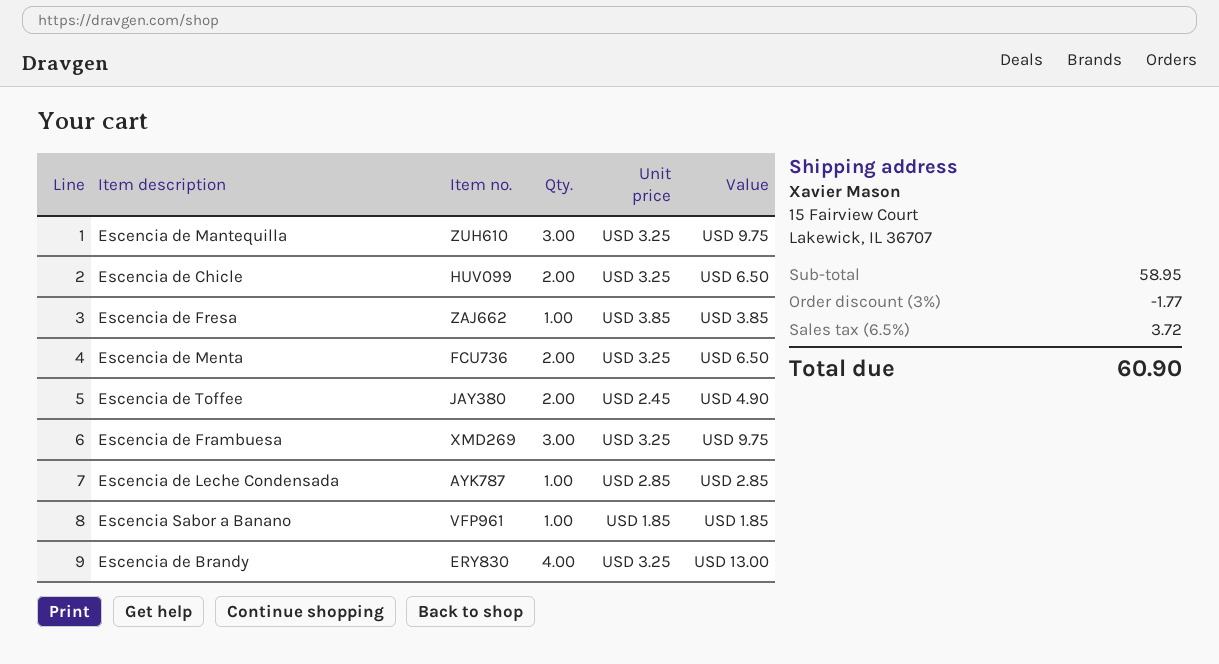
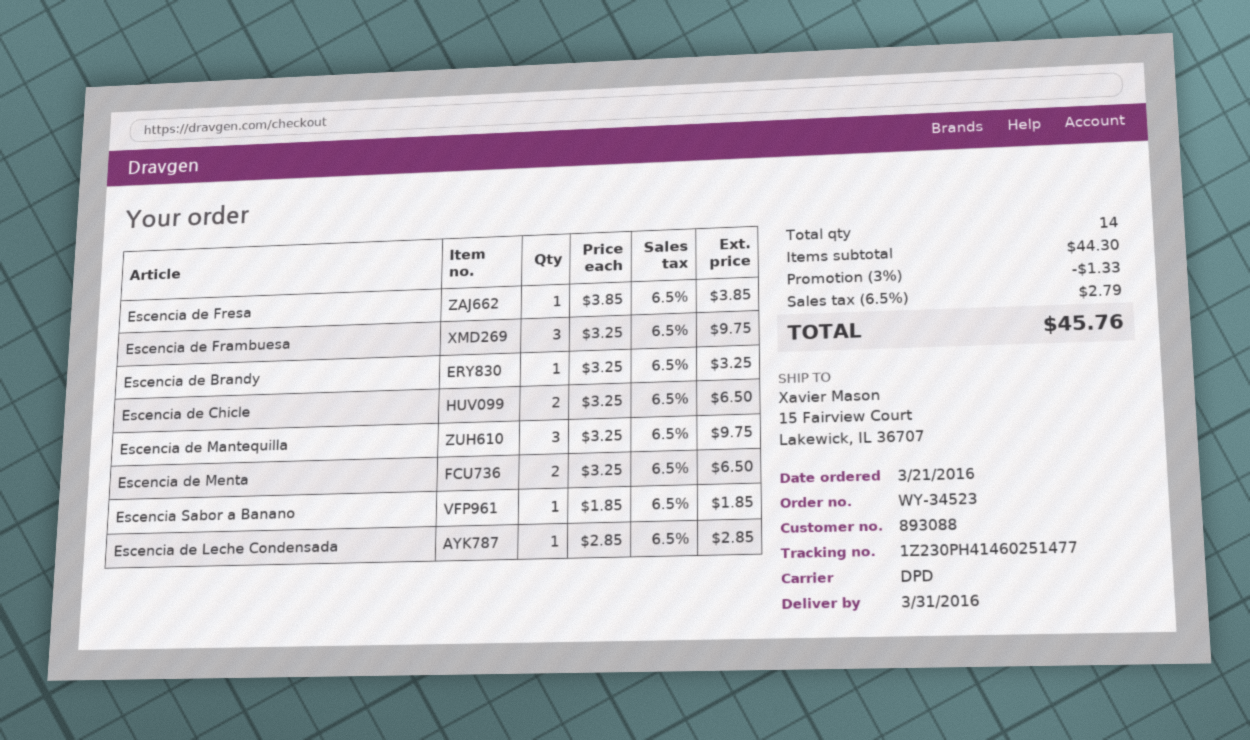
Escencia de Toffee: 2 x 2.45 = 4.90 -> none
Escencia de Brandy: 4 x 3.25 = 13.00 -> 1 x 3.25 = 3.25
subtotal: 58.95 -> 44.30
discount: 3% = 1.77 -> 3% = 1.33
tax: 6.5% = 3.72 -> 6.5% = 2.79
total: 60.90 -> 45.76

